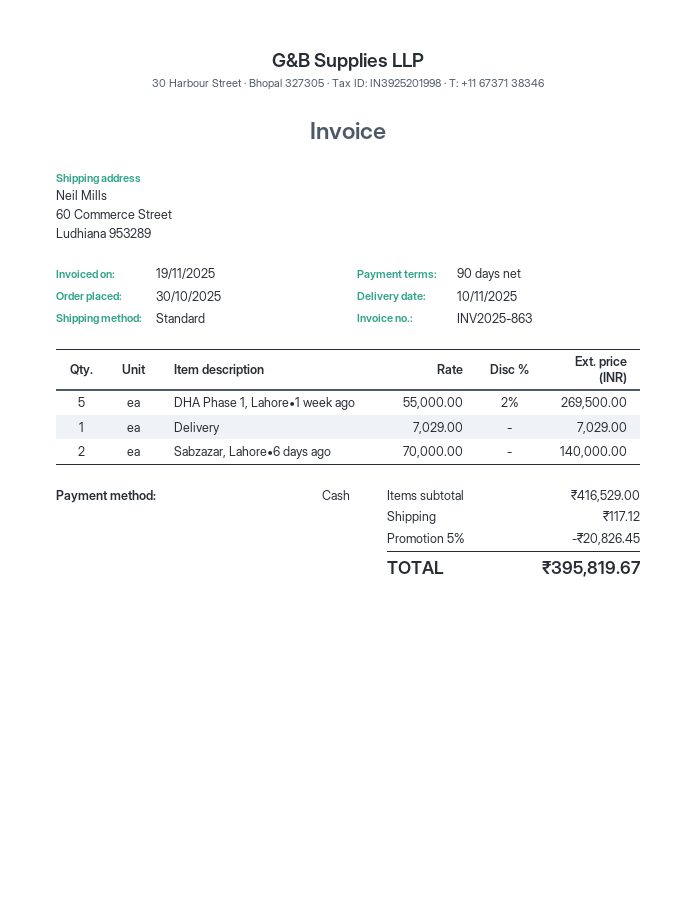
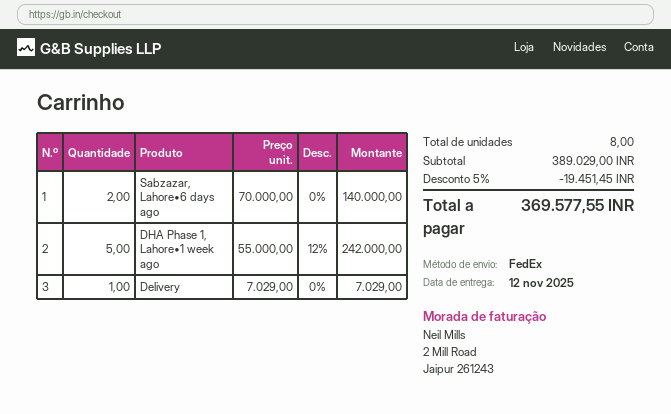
delivery date: 2025-11-10 -> 2025-11-12
shipping method: standard -> FedEx
DHA Phase 1, Lahore•1 week ago: 5 x 55000.00 - 2% = 269500.00 -> 5 x 55000.00 - 12% = 242000.00
subtotal: 416529.00 -> 389029.00
discount: 5% = 20826.45 -> 5% = 19451.45
shipping: 117.12 -> none
total: 395819.67 -> 369577.55

